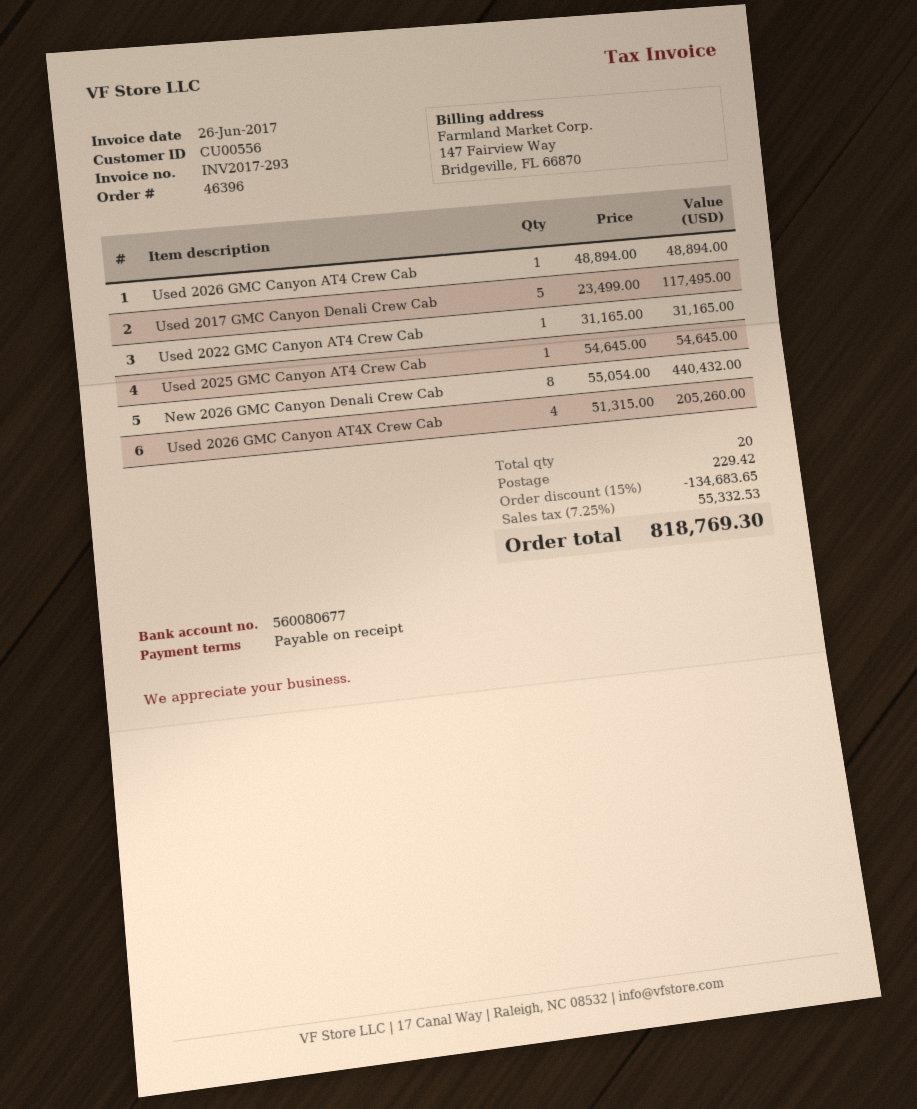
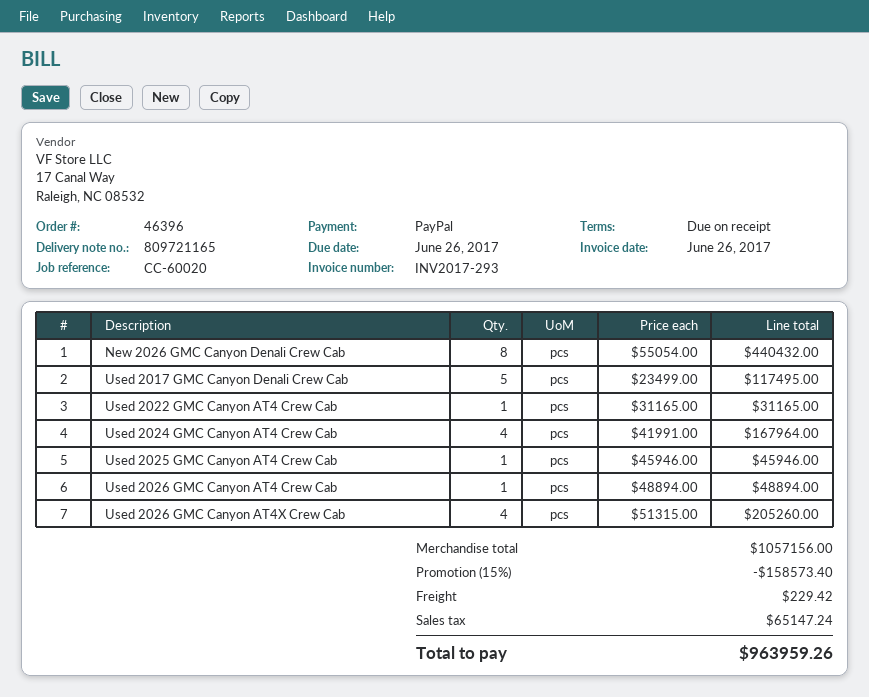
Used 2025 GMC Canyon AT4 Crew Cab: 1 x 54645.00 = 54645.00 -> 1 x 45946.00 = 45946.00
Used 2024 GMC Canyon AT4 Crew Cab: none -> 4 x 41991.00 = 167964.00
discount: 15% = 134683.65 -> 15% = 158573.40
tax: 55332.53 -> 65147.24
total: 818769.30 -> 963959.26

